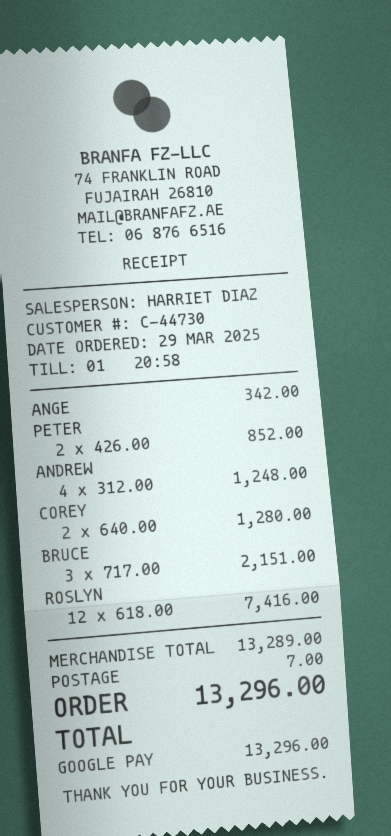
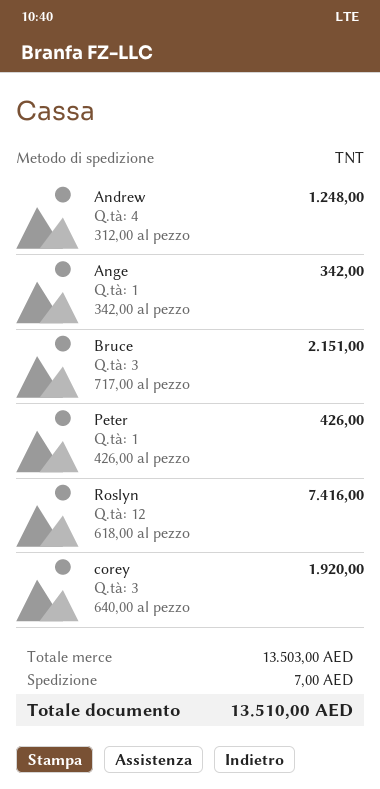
PETER: 2 x 426.00 = 852.00 -> 1 x 426.00 = 426.00
COREY: 2 x 640.00 = 1280.00 -> 3 x 640.00 = 1920.00
subtotal: 13289.00 -> 13503.00
total: 13296.00 -> 13510.00

